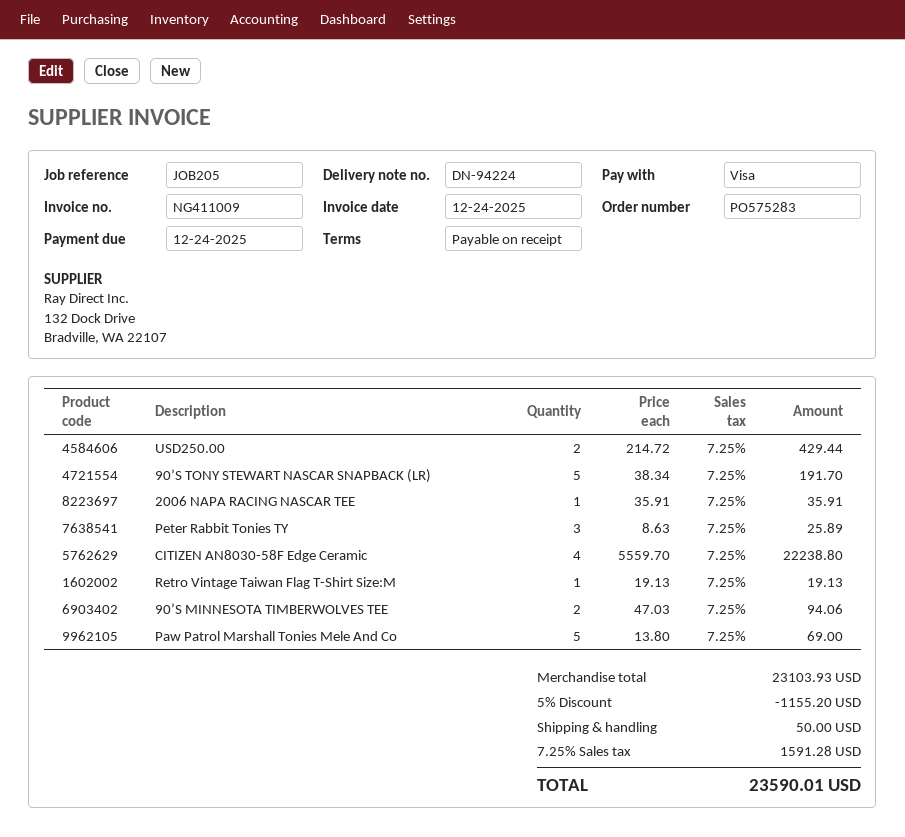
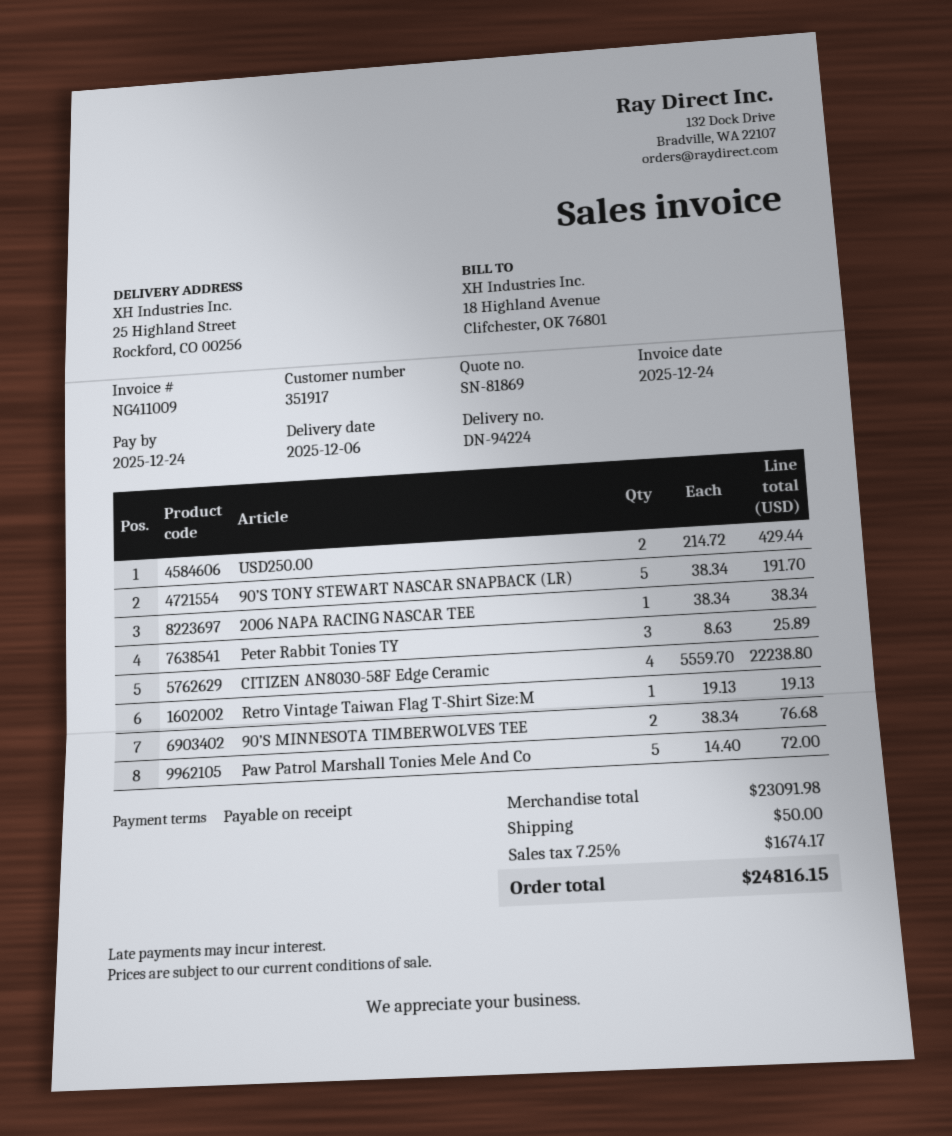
2006 NAPA RACING NASCAR TEE: 1 x 35.91 = 35.91 -> 1 x 38.34 = 38.34
90’S MINNESOTA TIMBERWOLVES TEE: 2 x 47.03 = 94.06 -> 2 x 38.34 = 76.68
Paw Patrol Marshall Tonies Mele And Co: 5 x 13.80 = 69.00 -> 5 x 14.40 = 72.00
subtotal: 23103.93 -> 23091.98
discount: 5% = 1155.20 -> none
tax: 7.25% = 1591.28 -> 7.25% = 1674.17
total: 23590.01 -> 24816.15

